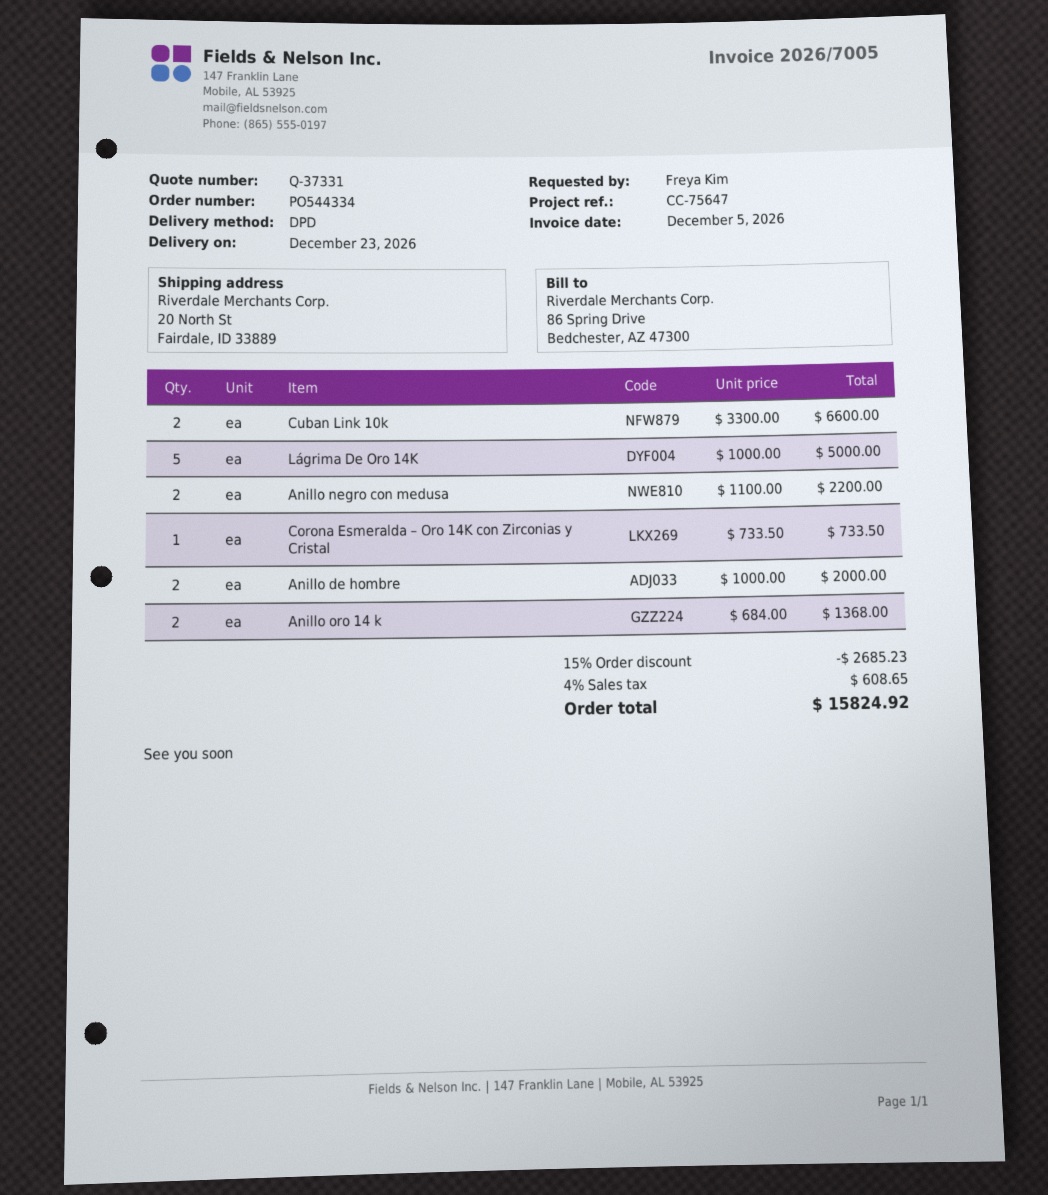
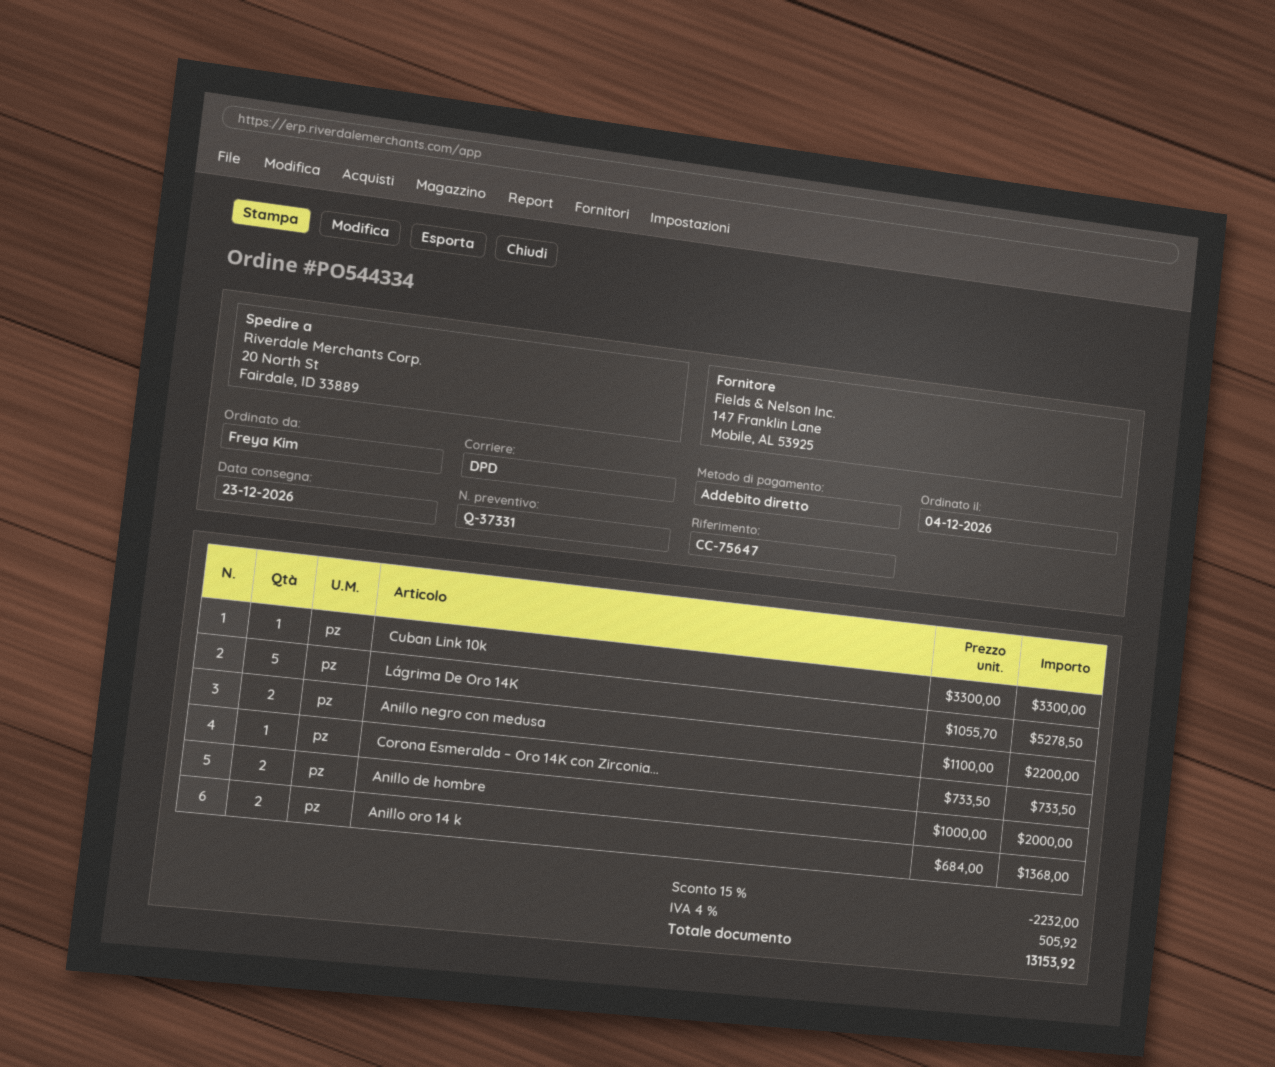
Cuban Link 10k: 2 x 3300.00 = 6600.00 -> 1 x 3300.00 = 3300.00
Lágrima De Oro 14K: 5 x 1000.00 = 5000.00 -> 5 x 1055.70 = 5278.50
discount: 15% = 2685.23 -> 15% = 2232.00
tax: 4% = 608.65 -> 4% = 505.92
total: 15824.92 -> 13153.92

